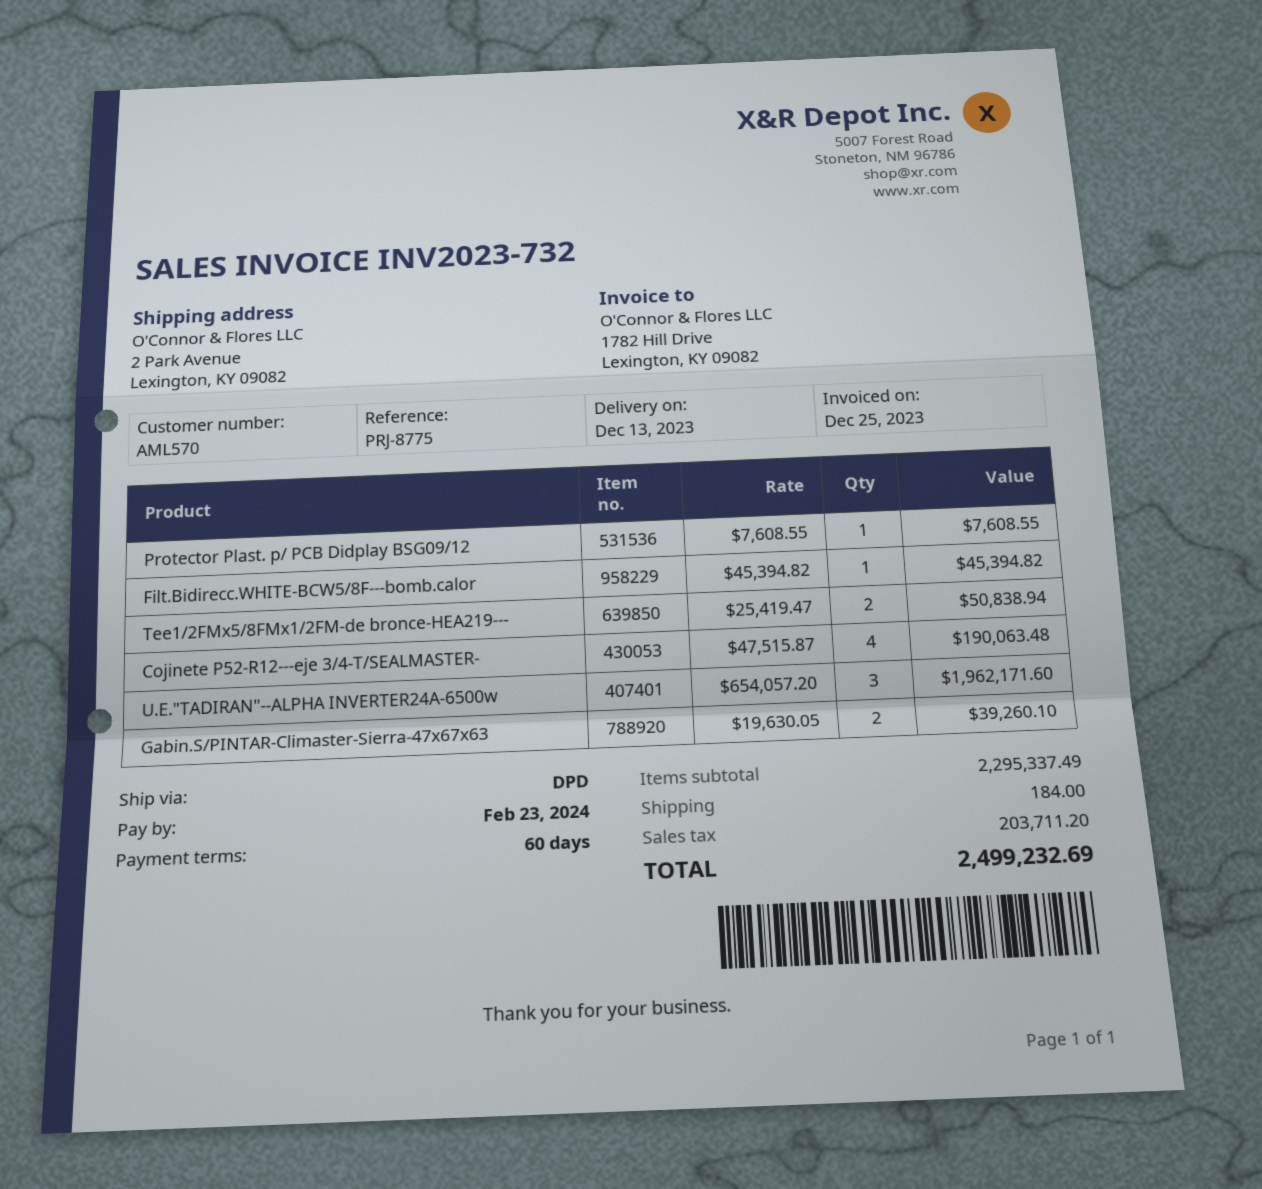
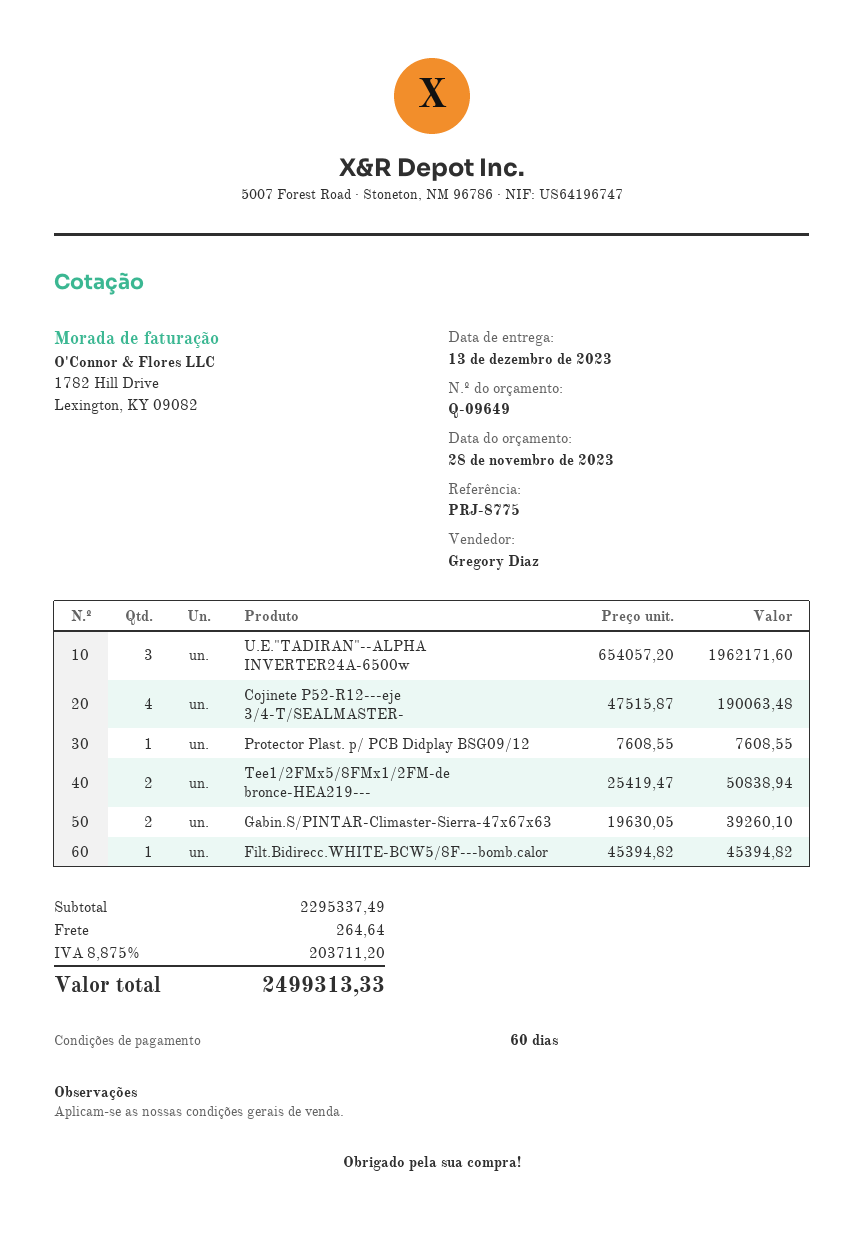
shipping: 184.00 -> 264.64
total: 2499232.69 -> 2499313.33

